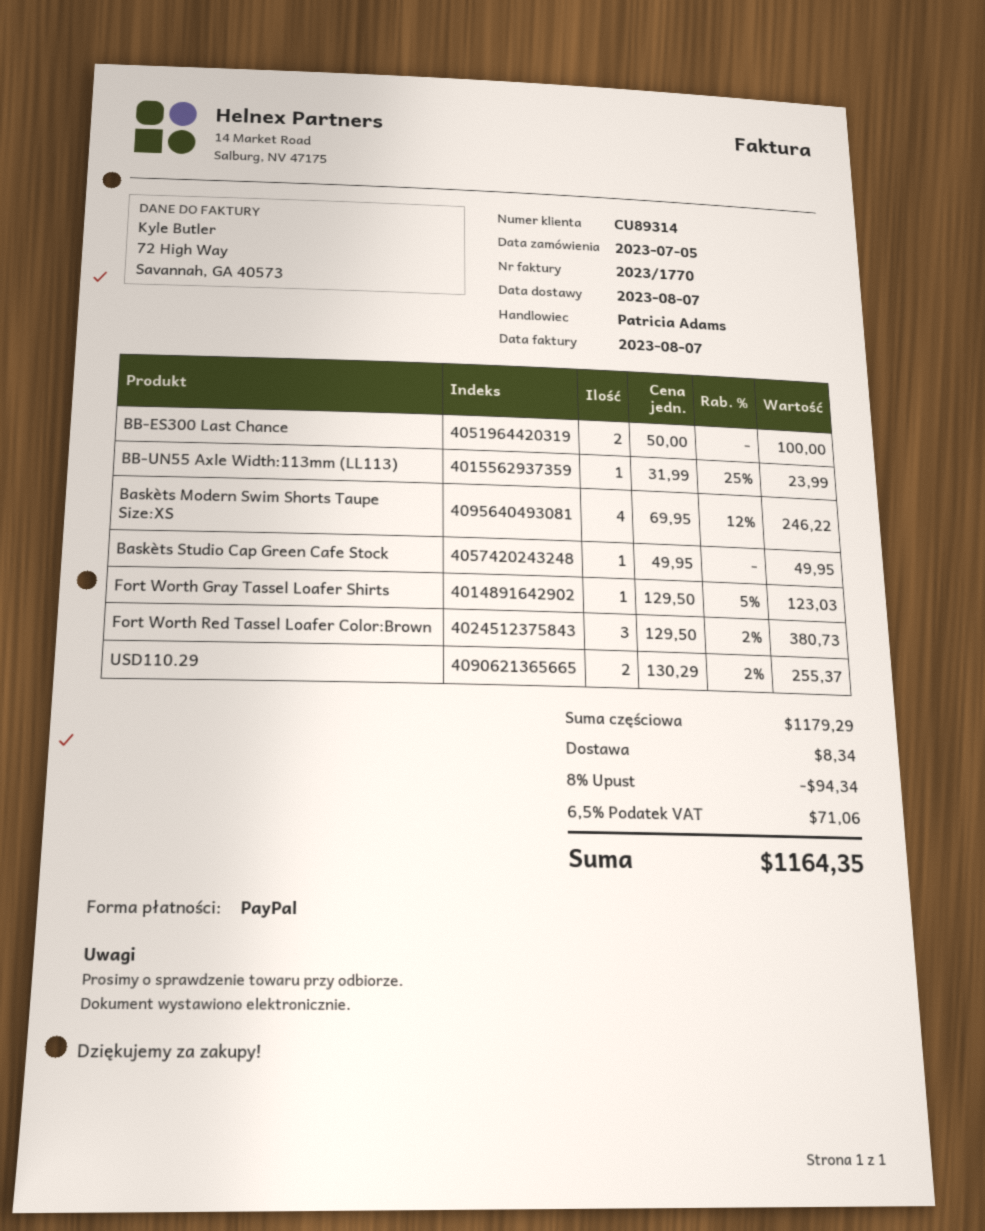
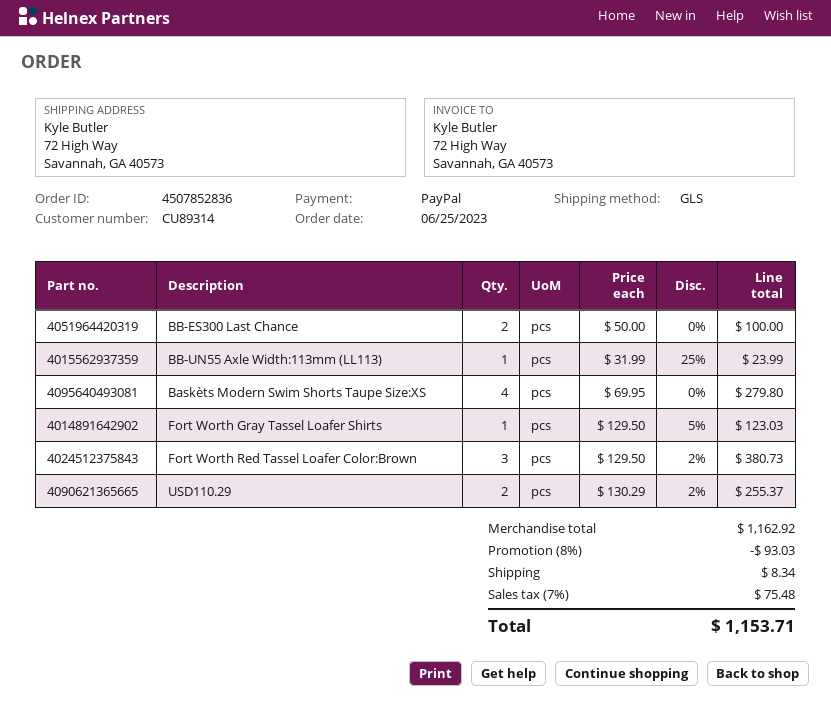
order date: 2023-07-05 -> 2023-06-25
Baskèts Modern Swim Shorts Taupe Size:XS: 4 x 69.95 - 12% = 246.22 -> 4 x 69.95 = 279.80
Baskèts Studio Cap Green Cafe Stock: 1 x 49.95 = 49.95 -> none
subtotal: 1179.29 -> 1162.92
discount: 8% = 94.34 -> 8% = 93.03
tax: 6.5% = 71.06 -> 7% = 75.48
total: 1164.35 -> 1153.71

